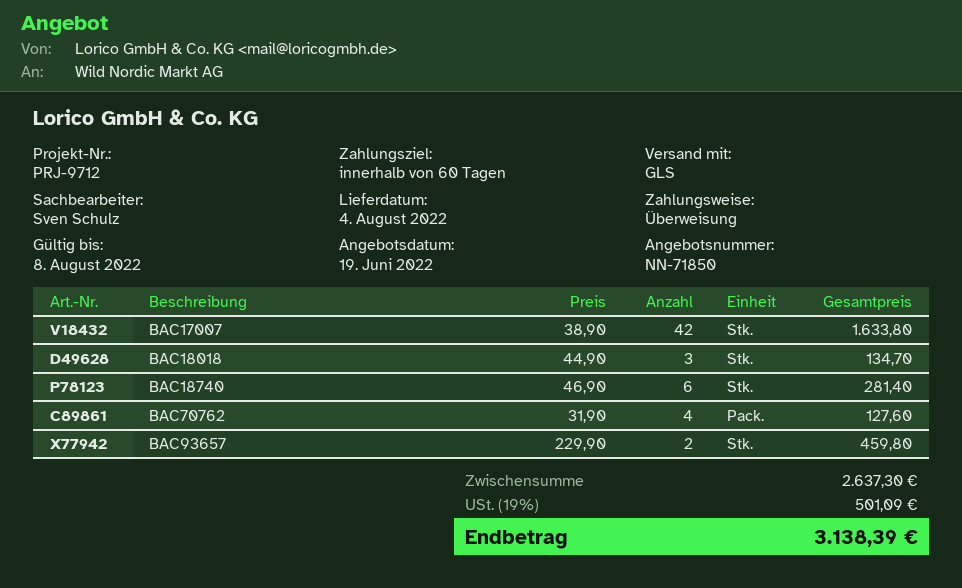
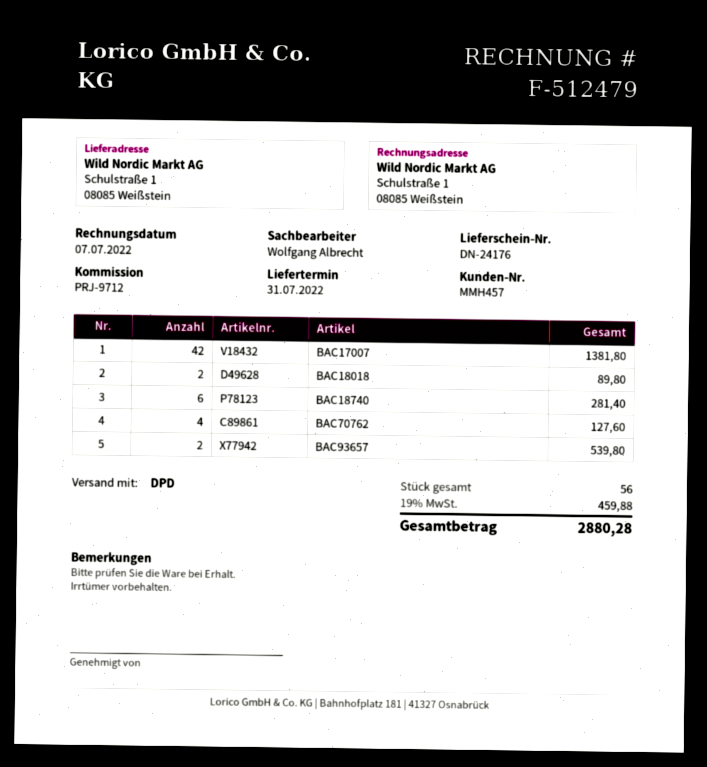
delivery date: 2022-08-04 -> 2022-07-31
sales rep: Sven Schulz -> Wolfgang Albrecht
shipping method: GLS -> DPD
BAC17007: 42 for 1633.80 -> 42 for 1381.80
BAC18018: 3 for 134.70 -> 2 for 89.80
BAC93657: 2 for 459.80 -> 2 for 539.80
tax: 19% = 501.09 -> 19% = 459.88
total: 3138.39 -> 2880.28

